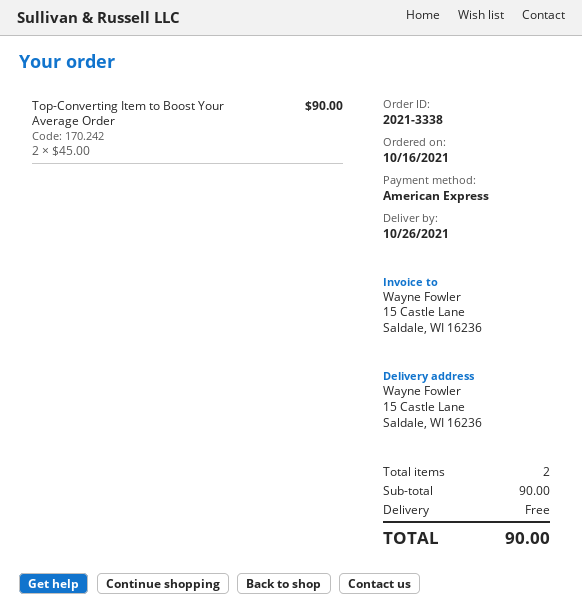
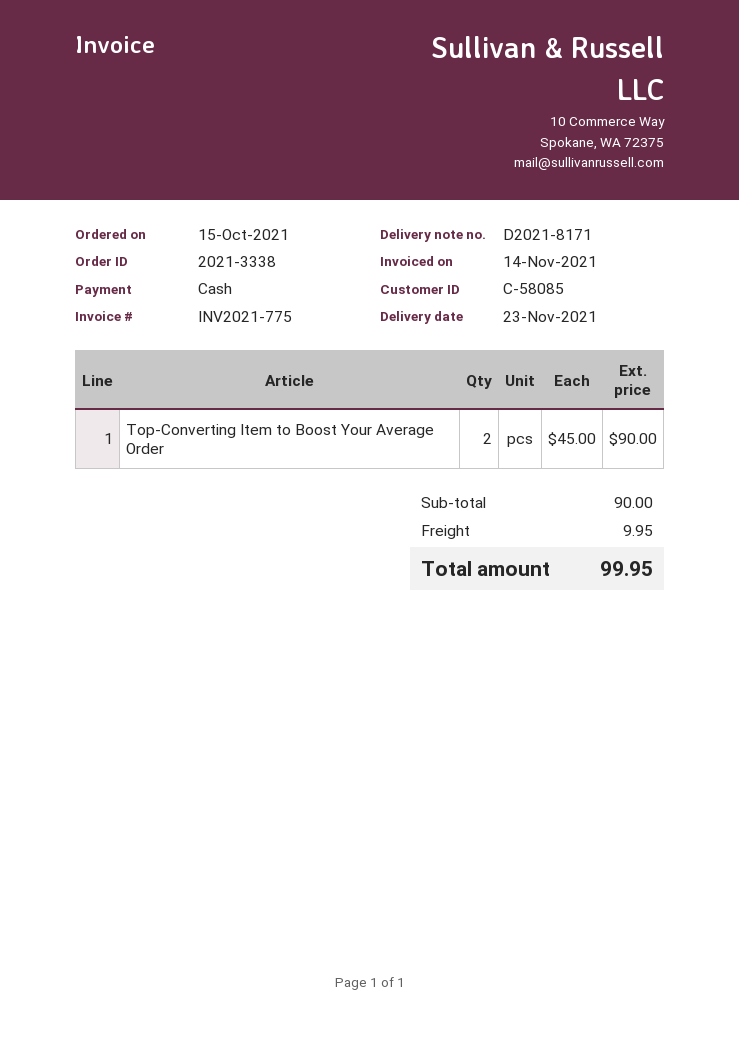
order date: 2021-10-16 -> 2021-10-15
delivery date: 2021-10-26 -> 2021-11-23
payment method: American Express -> cash
shipping: 0.00 -> 9.95
total: 90.00 -> 99.95

